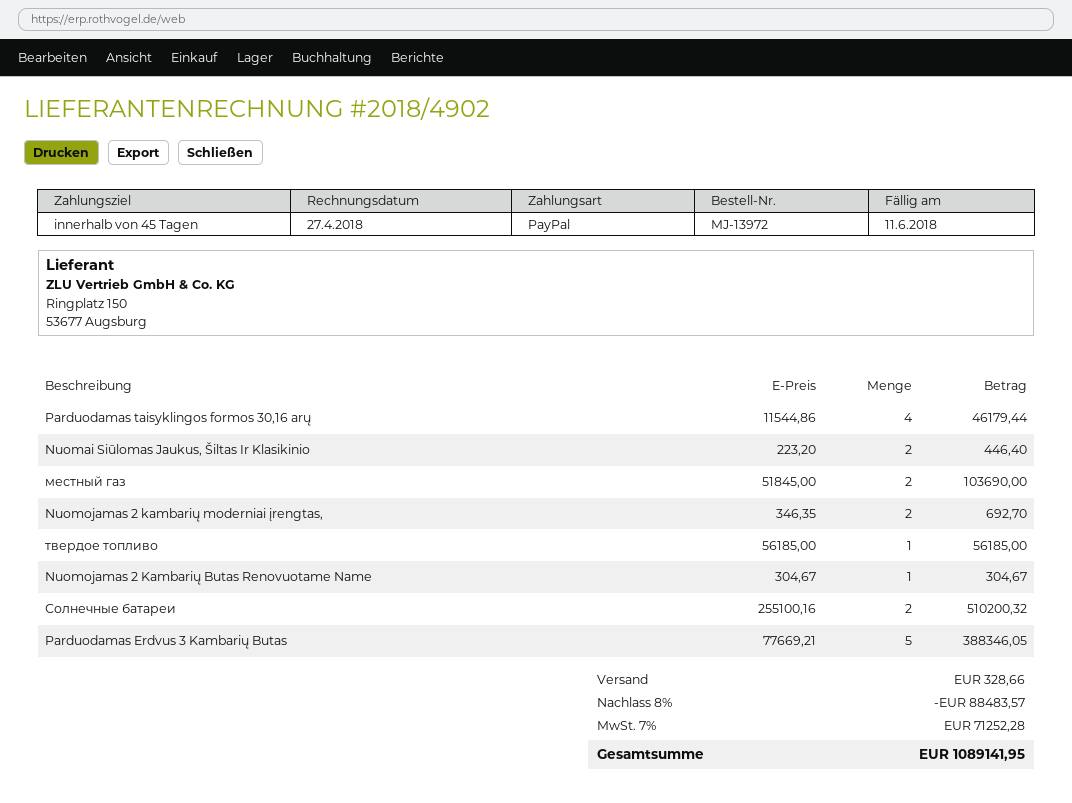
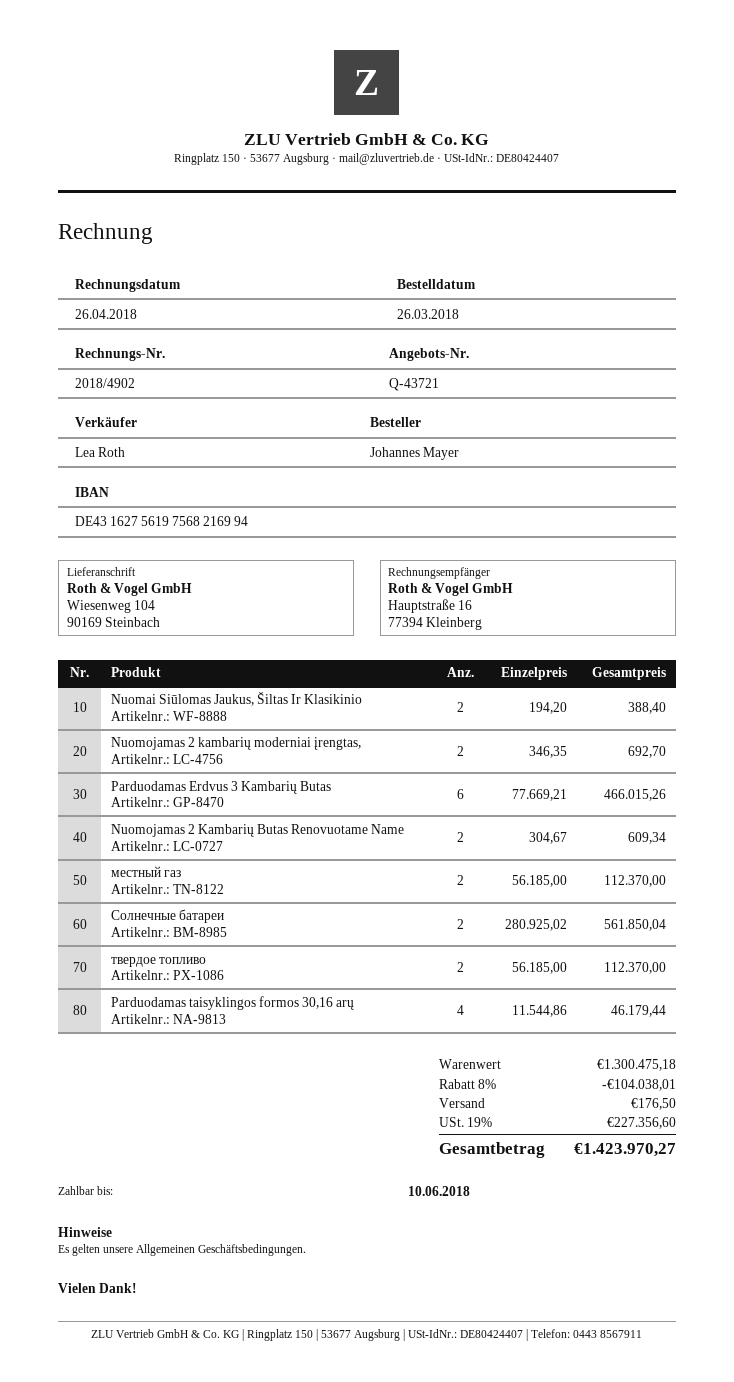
invoice date: 2018-04-27 -> 2018-04-26
due date: 2018-06-11 -> 2018-06-10
Nuomai Siūlomas Jaukus, Šiltas Ir Klasikinio: 2 x 223.20 = 446.40 -> 2 x 194.20 = 388.40
местный газ: 2 x 51845.00 = 103690.00 -> 2 x 56185.00 = 112370.00
твердое топливо: 1 x 56185.00 = 56185.00 -> 2 x 56185.00 = 112370.00
Nuomojamas 2 Kambarių Butas Renovuotame Name: 1 x 304.67 = 304.67 -> 2 x 304.67 = 609.34
Солнечные батареи: 2 x 255100.16 = 510200.32 -> 2 x 280925.02 = 561850.04
Parduodamas Erdvus 3 Kambarių Butas: 5 x 77669.21 = 388346.05 -> 6 x 77669.21 = 466015.26
discount: 8% = 88483.57 -> 8% = 104038.01
shipping: 328.66 -> 176.50
tax: 7% = 71252.28 -> 19% = 227356.60
total: 1089141.95 -> 1423970.27

